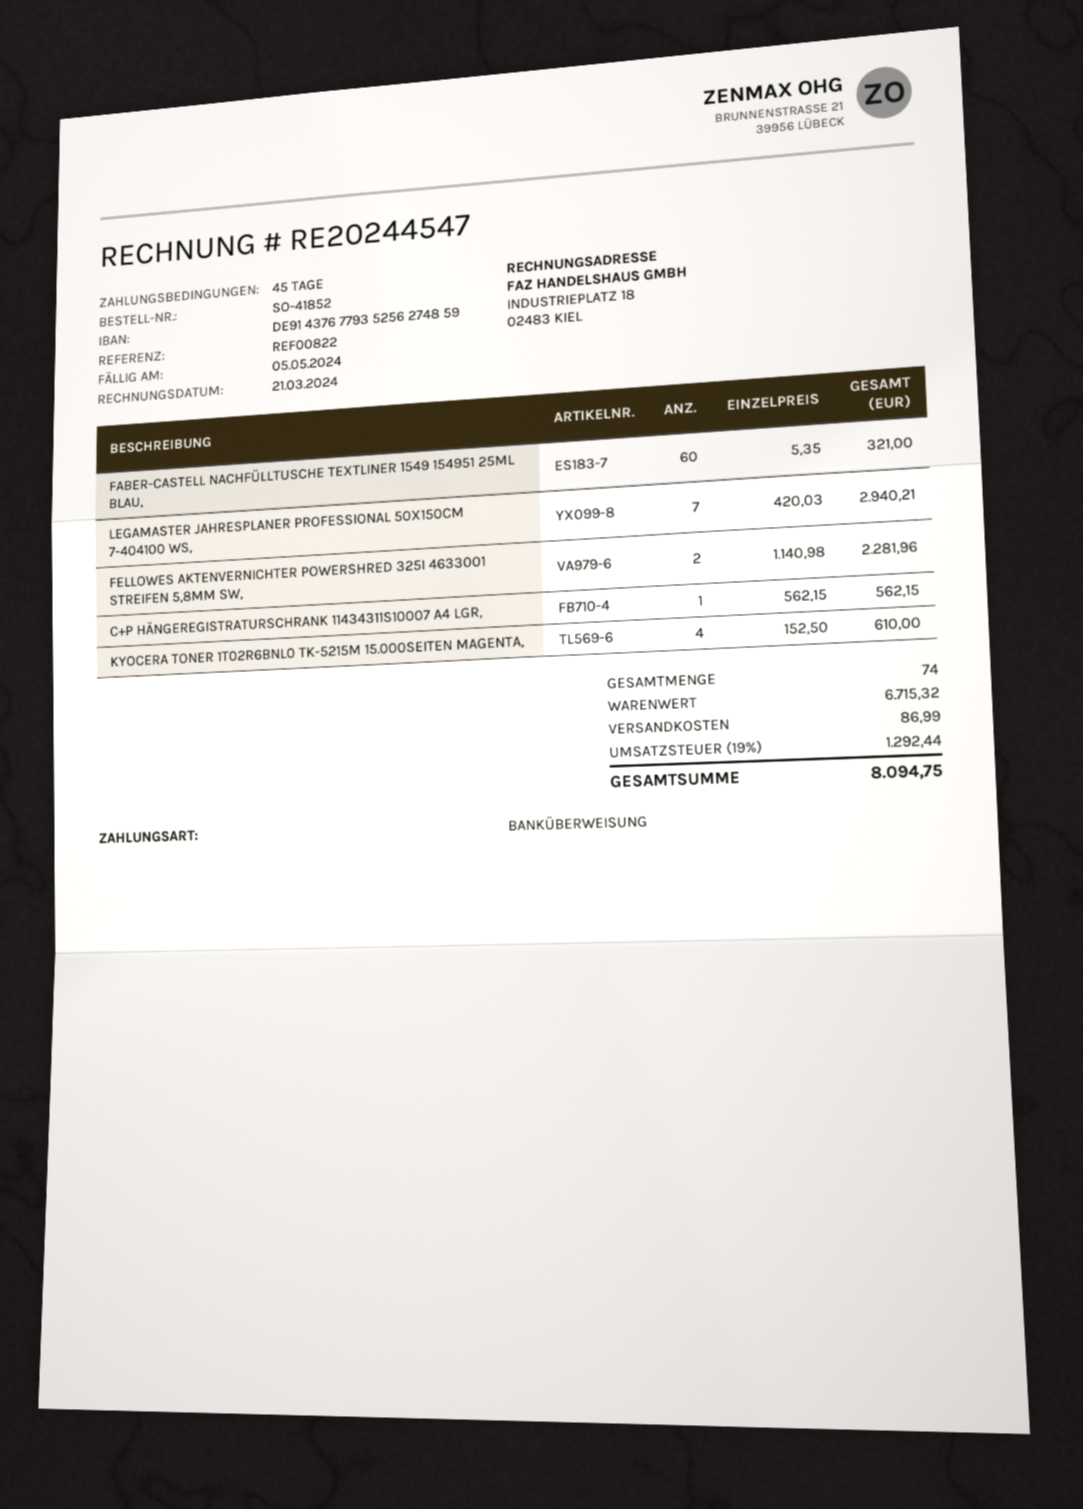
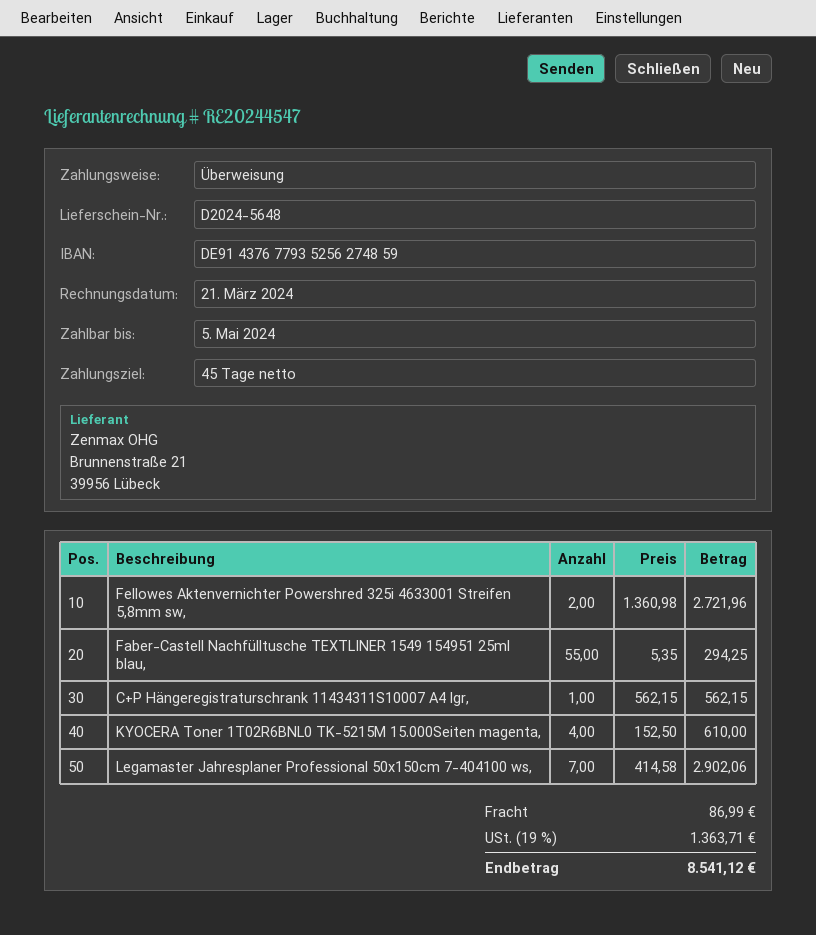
FABER-CASTELL NACHFÜLLTUSCHE TEXTLINER 1549 154951 25ML BLAU,: 60 x 5.35 = 321.00 -> 55 x 5.35 = 294.25
LEGAMASTER JAHRESPLANER PROFESSIONAL 50X150CM 7-404100 WS,: 7 x 420.03 = 2940.21 -> 7 x 414.58 = 2902.06
FELLOWES AKTENVERNICHTER POWERSHRED 325I 4633001 STREIFEN 5,8MM SW,: 2 x 1140.98 = 2281.96 -> 2 x 1360.98 = 2721.96
tax: 19% = 1292.44 -> 19% = 1363.71
total: 8094.75 -> 8541.12

